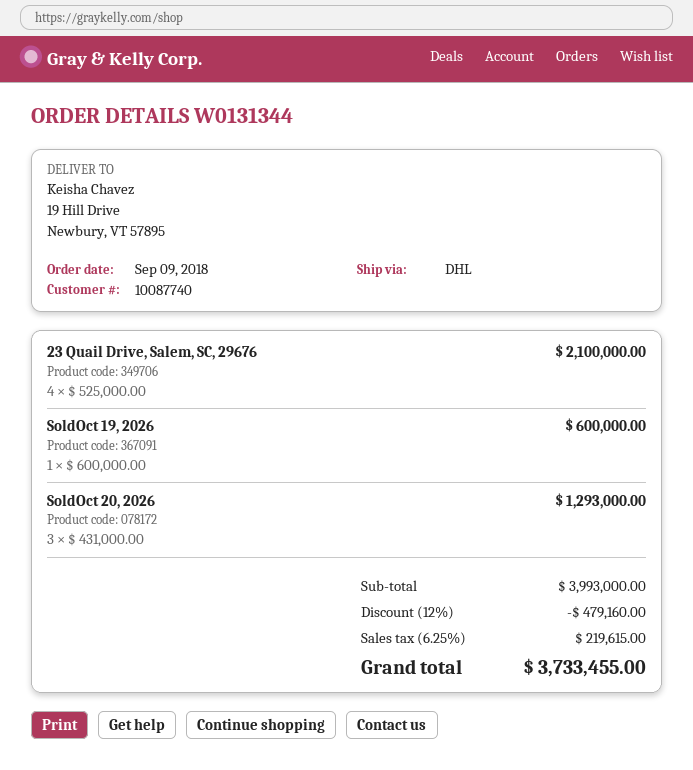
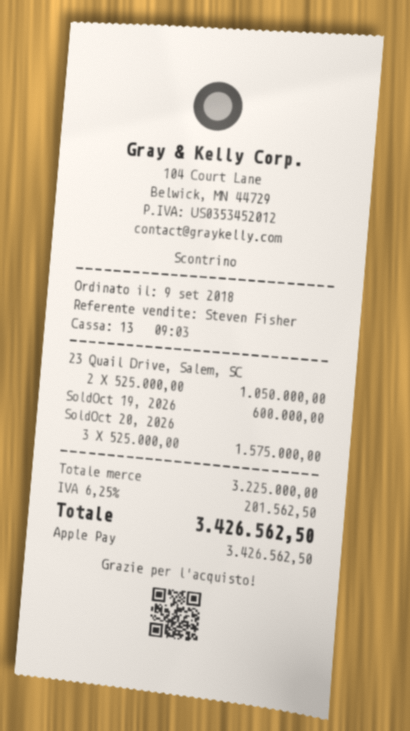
23 Quail Drive, Salem, SC, 29676: 4 x 525000.00 = 2100000.00 -> 2 x 525000.00 = 1050000.00
SoldOct 20, 2026: 3 x 431000.00 = 1293000.00 -> 3 x 525000.00 = 1575000.00
subtotal: 3993000.00 -> 3225000.00
discount: 12% = 479160.00 -> none
tax: 6.25% = 219615.00 -> 6.25% = 201562.50
total: 3733455.00 -> 3426562.50

